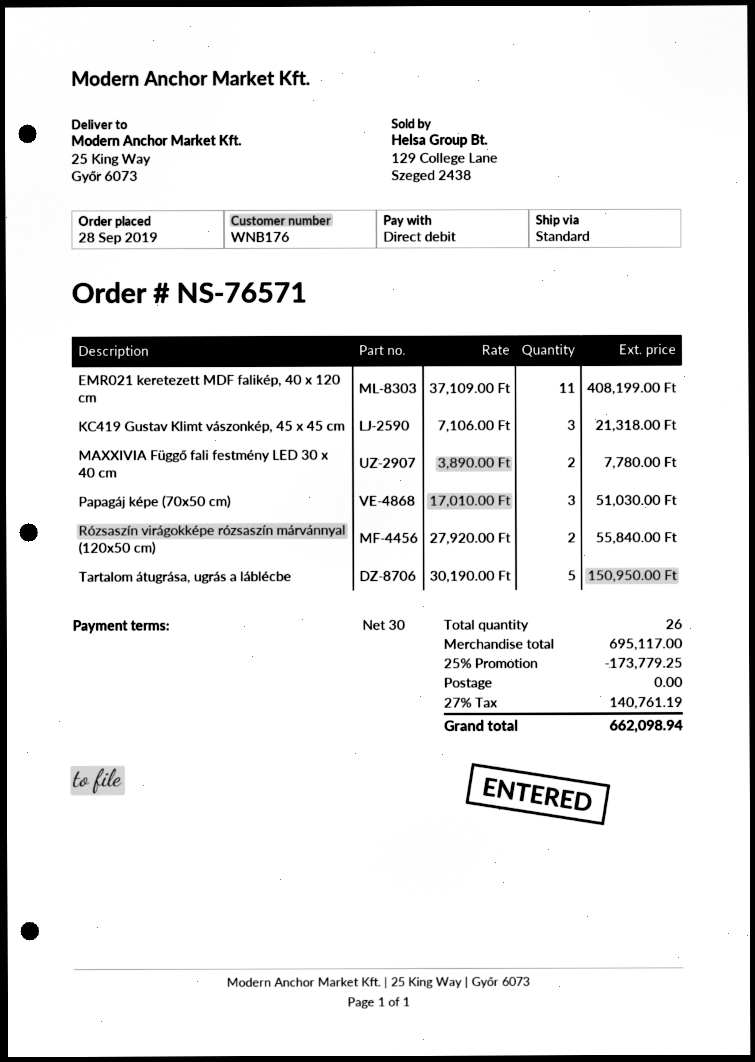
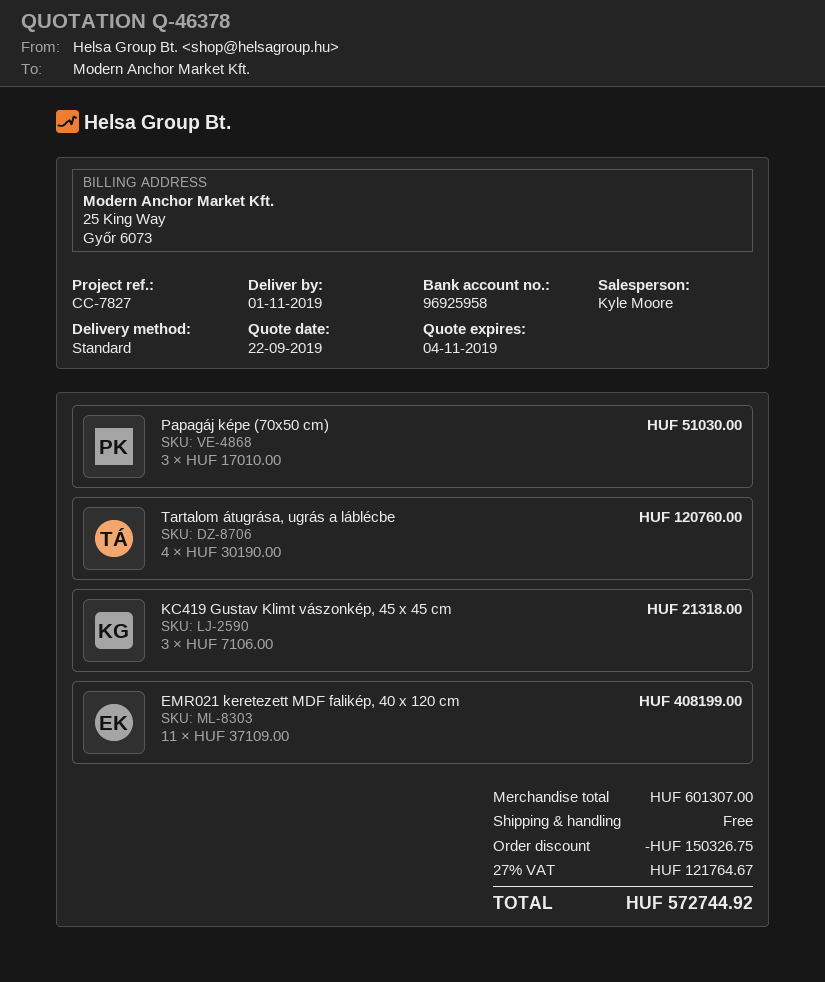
MAXXIVIA Függő fali festmény LED 30 x 40 cm: 2 x 3890.00 = 7780.00 -> none
Rózsaszín virágokképe rózsaszín márvánnyal (120x50 cm): 2 x 27920.00 = 55840.00 -> none
Tartalom átugrása, ugrás a láblécbe: 5 x 30190.00 = 150950.00 -> 4 x 30190.00 = 120760.00
subtotal: 695117.00 -> 601307.00
discount: 173779.25 -> 150326.75
tax: 27% = 140761.19 -> 27% = 121764.67
total: 662098.94 -> 572744.92

